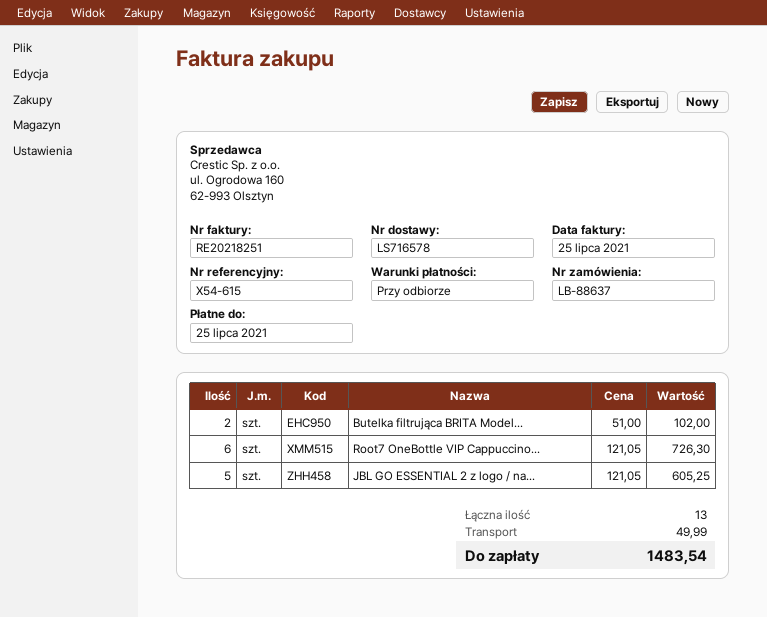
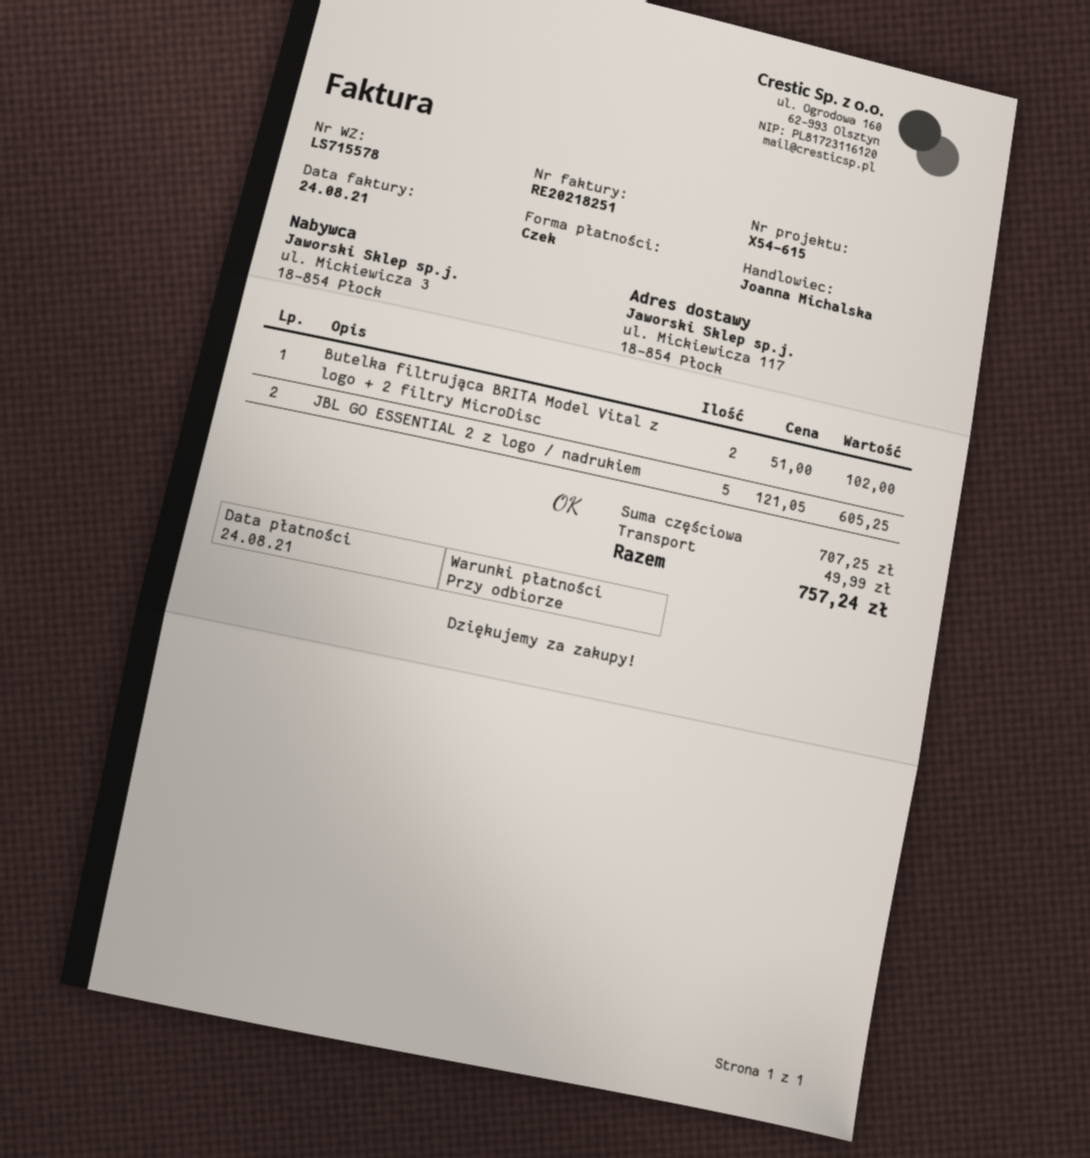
delivery note number: LS716578 -> LS715578
invoice date: 2021-07-25 -> 2021-08-24
due date: 2021-07-25 -> 2021-08-24
Root7 OneBottle VIP Cappuccino...: 6 x 121.05 = 726.30 -> none
total: 1483.54 -> 757.24

